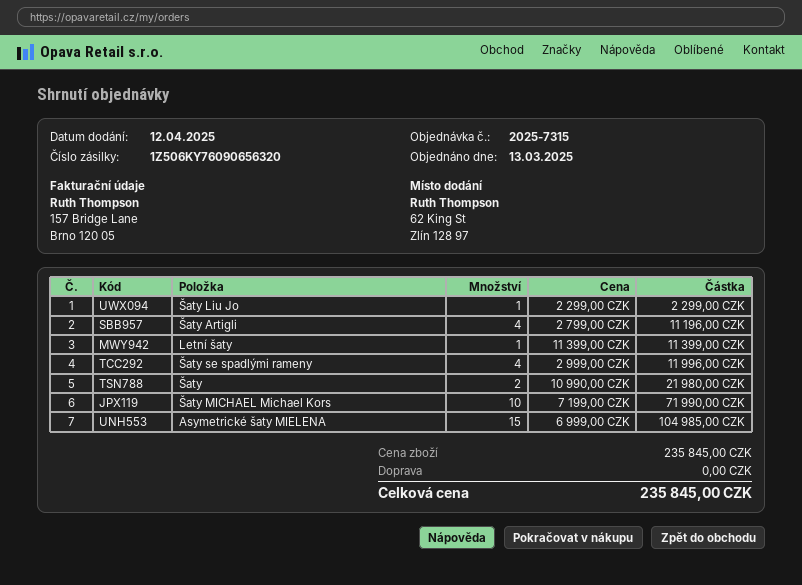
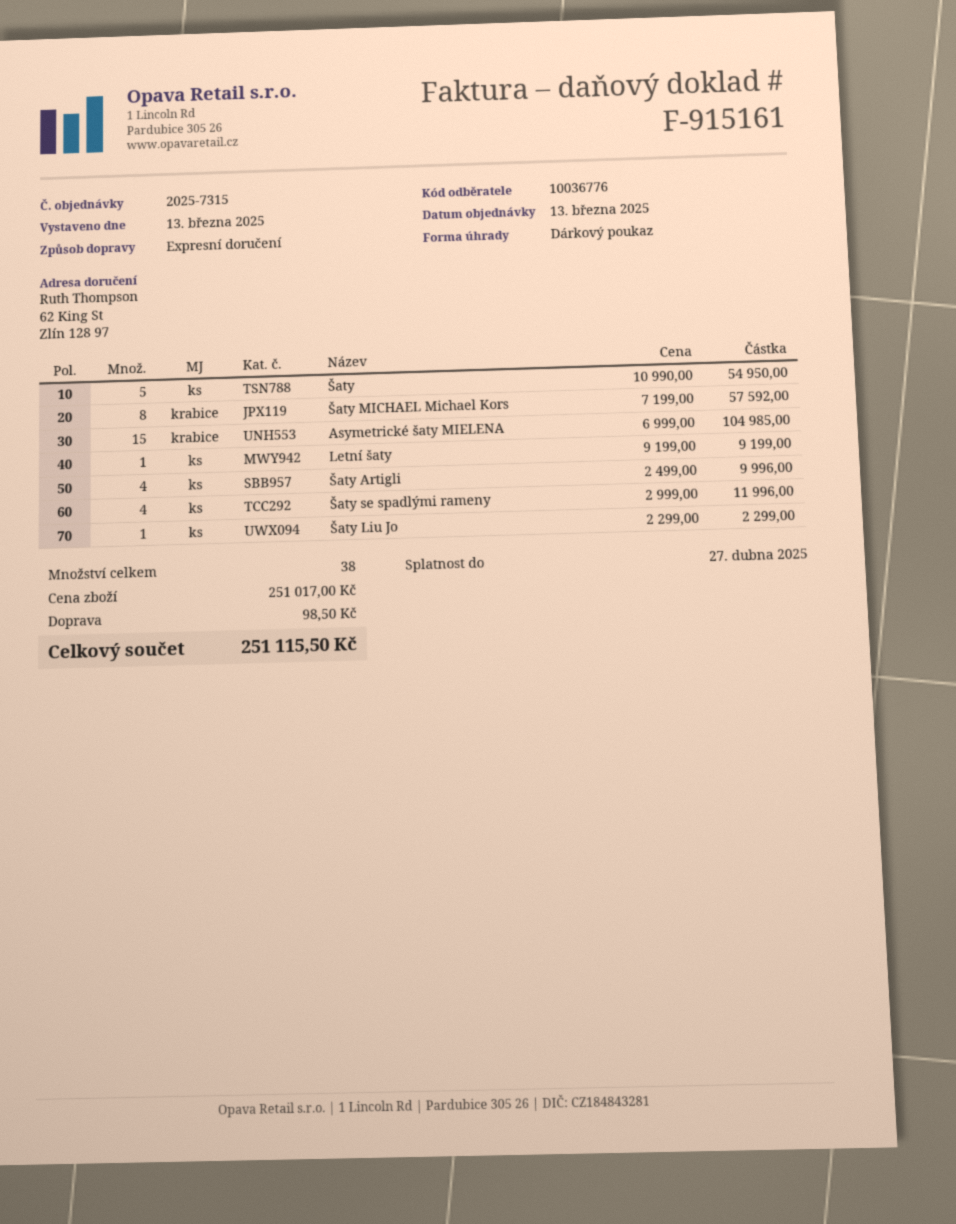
Šaty Artigli: 4 x 2799.00 = 11196.00 -> 4 x 2499.00 = 9996.00
Letní šaty: 1 x 11399.00 = 11399.00 -> 1 x 9199.00 = 9199.00
Šaty: 2 x 10990.00 = 21980.00 -> 5 x 10990.00 = 54950.00
Šaty MICHAEL Michael Kors: 10 x 7199.00 = 71990.00 -> 8 x 7199.00 = 57592.00
subtotal: 235845.00 -> 251017.00
shipping: 0.00 -> 98.50
total: 235845.00 -> 251115.50

